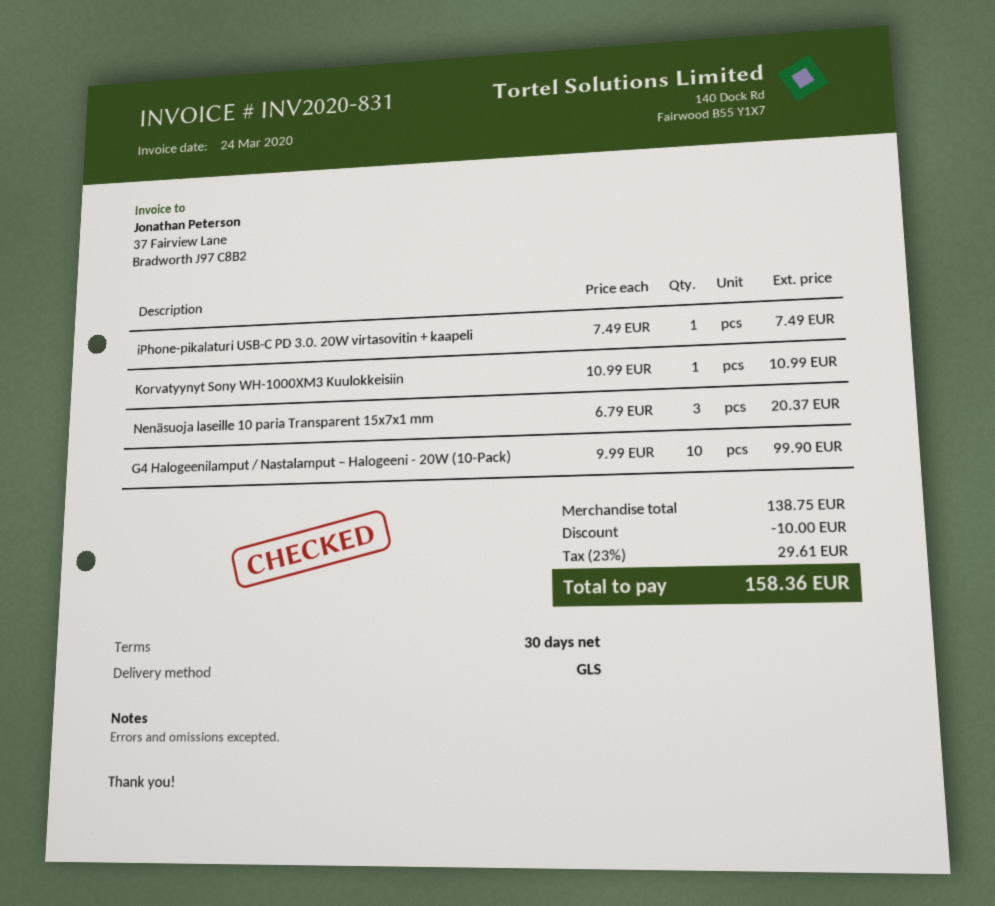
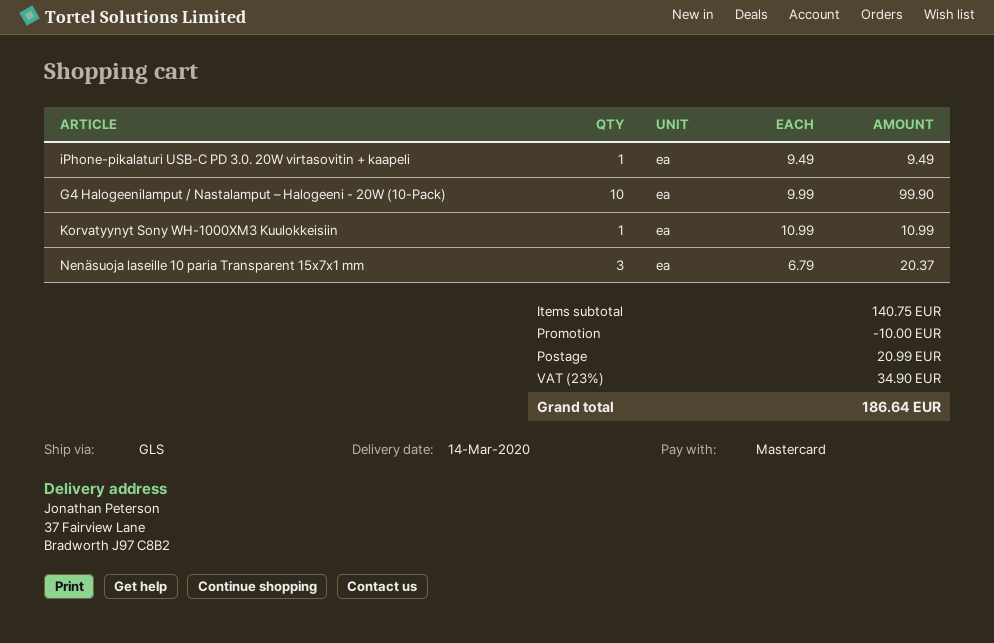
iPhone-pikalaturi USB-C PD 3.0. 20W virtasovitin + kaapeli: 1 x 7.49 = 7.49 -> 1 x 9.49 = 9.49
subtotal: 138.75 -> 140.75
shipping: none -> 20.99
tax: 23% = 29.61 -> 23% = 34.90
total: 158.36 -> 186.64

